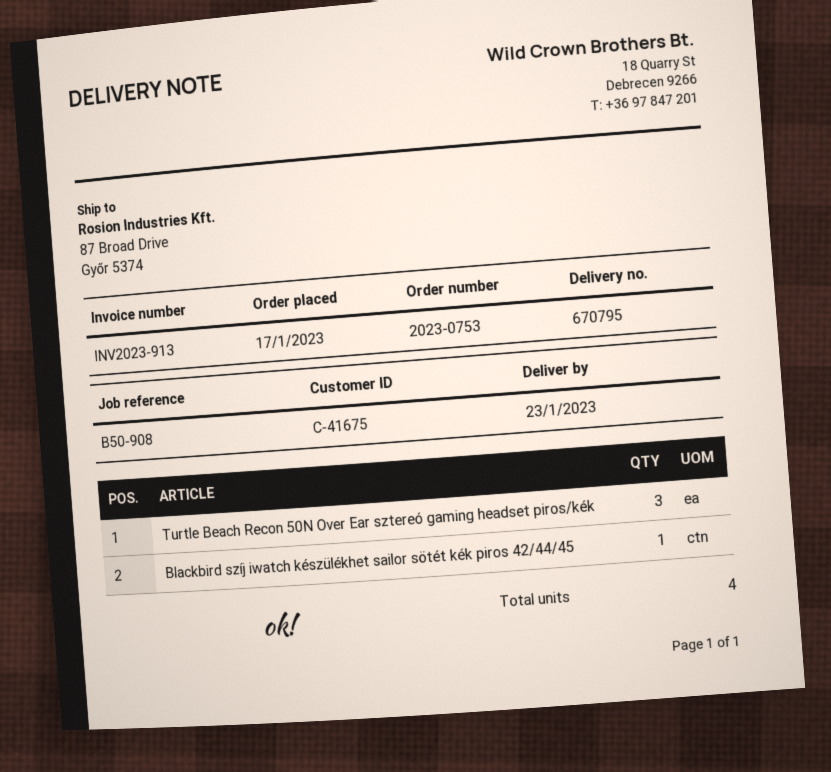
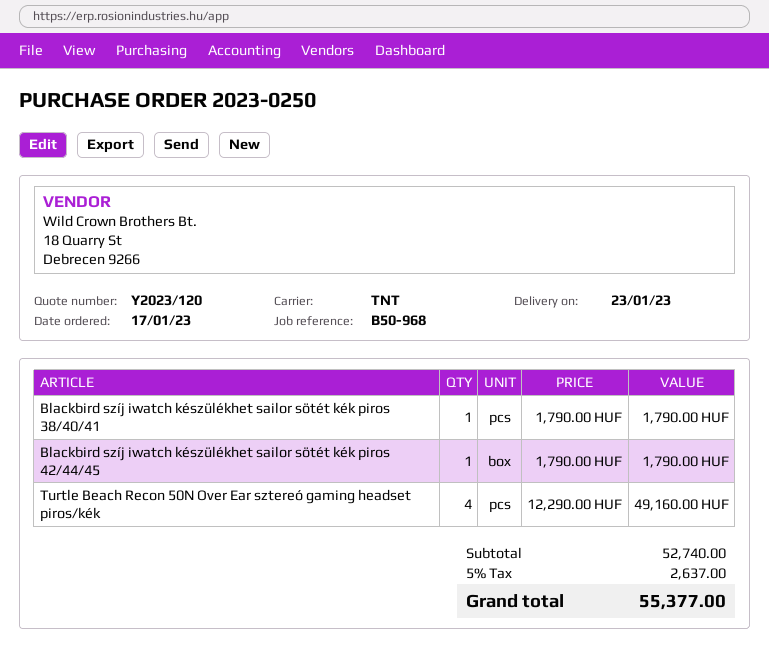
order number: 2023-0753 -> 2023-0250
reference: B50-908 -> B50-968
Turtle Beach Recon 50N Over Ear sztereó gaming headset piros/kék: 3 -> 4
Blackbird szíj iwatch készülékhet sailor sötét kék piros 38/40/41: none -> 1

